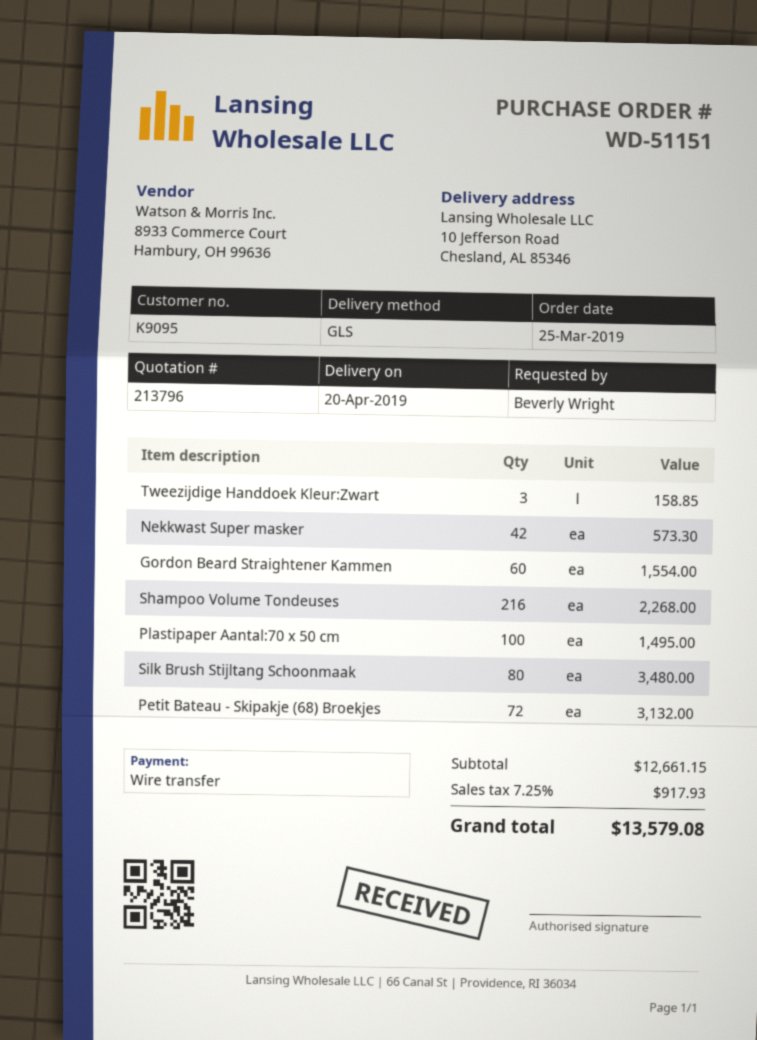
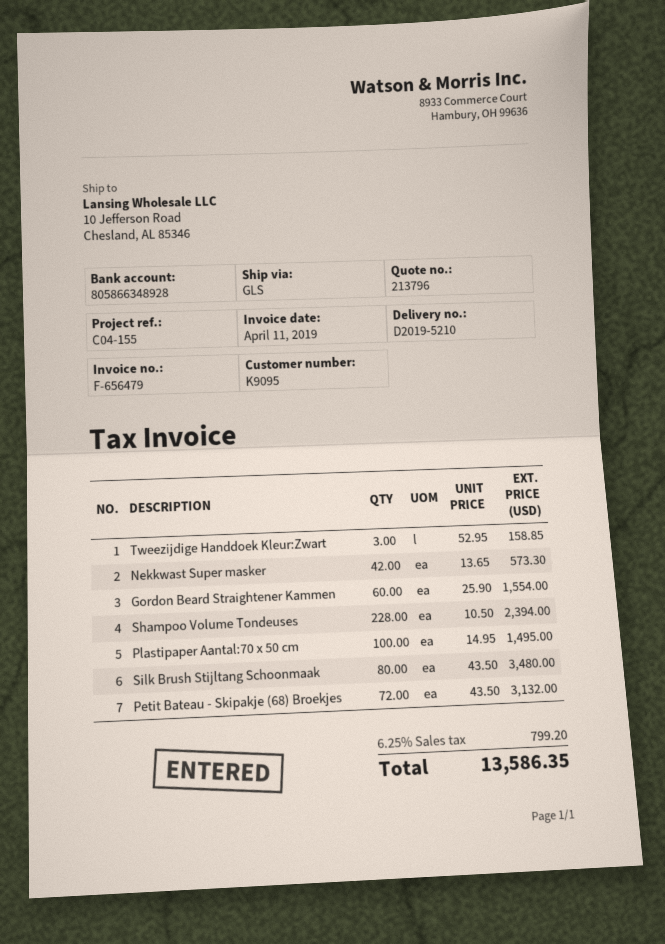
Shampoo Volume Tondeuses: 216 for 2268.00 -> 228 for 2394.00
tax: 7.25% = 917.93 -> 6.25% = 799.20
total: 13579.08 -> 13586.35

